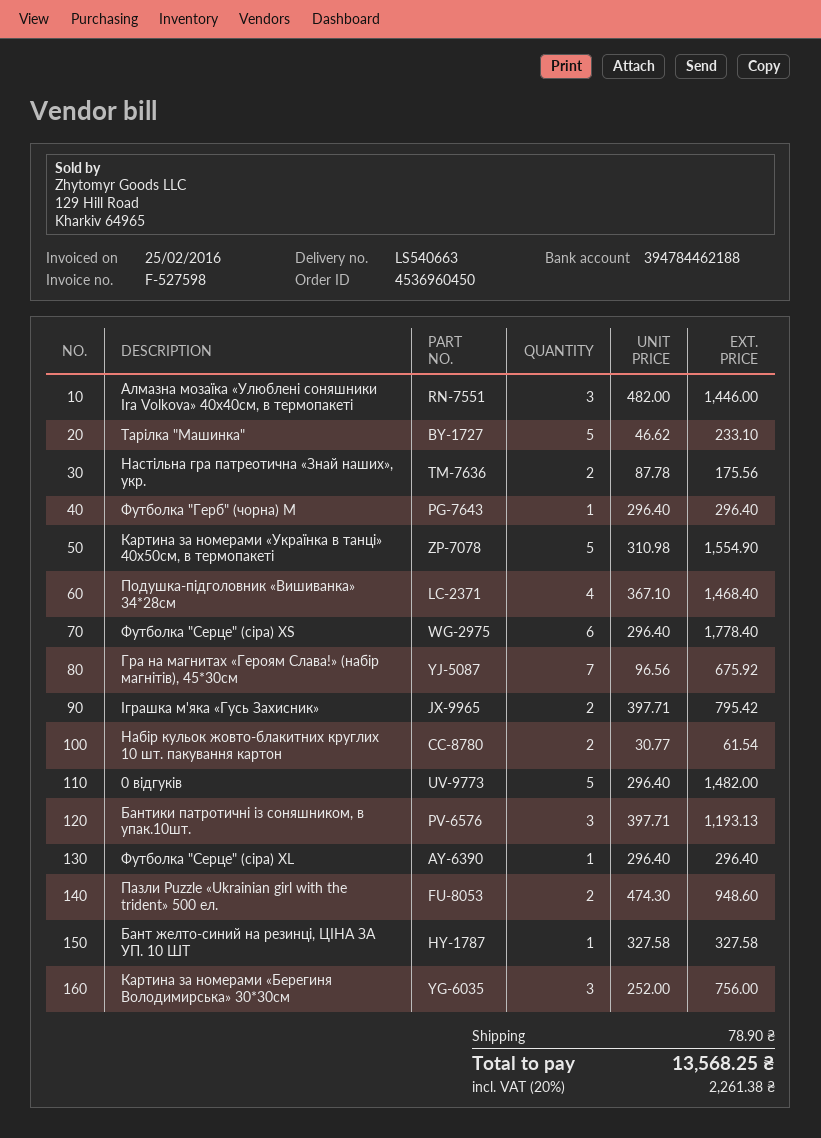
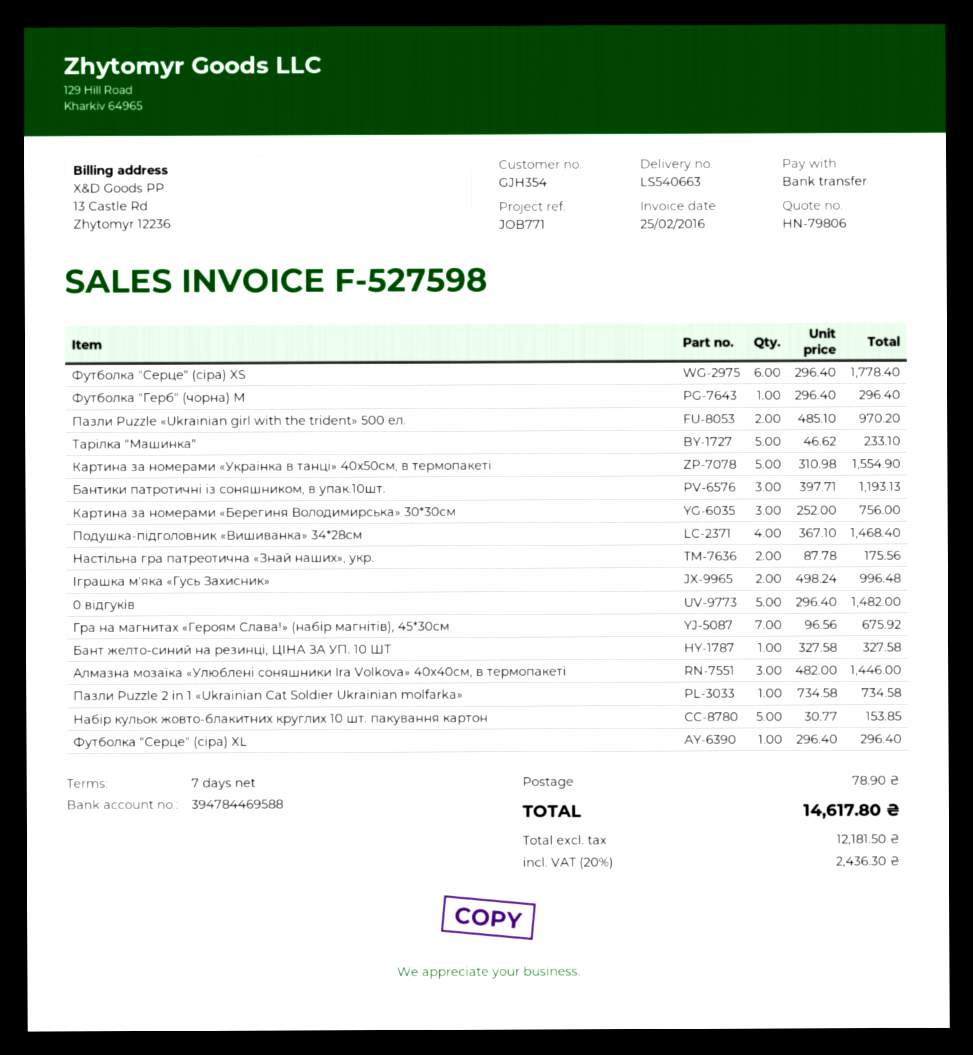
bank account: 394784462188 -> 394784469588
Іграшка м'яка «Гусь Захисник»: 2 x 397.71 = 795.42 -> 2 x 498.24 = 996.48
Набір кульок жовто-блакитних круглих 10 шт. пакування картон: 2 x 30.77 = 61.54 -> 5 x 30.77 = 153.85
Пазли Puzzle «Ukrainian girl with the trident» 500 ел.: 2 x 474.30 = 948.60 -> 2 x 485.10 = 970.20
Пазли Puzzle 2 in 1 «Ukrainian Cat Soldier Ukrainian molfarka»: none -> 1 x 734.58 = 734.58
tax: 20% = 2261.38 -> 20% = 2436.30
total: 13568.25 -> 14617.80

